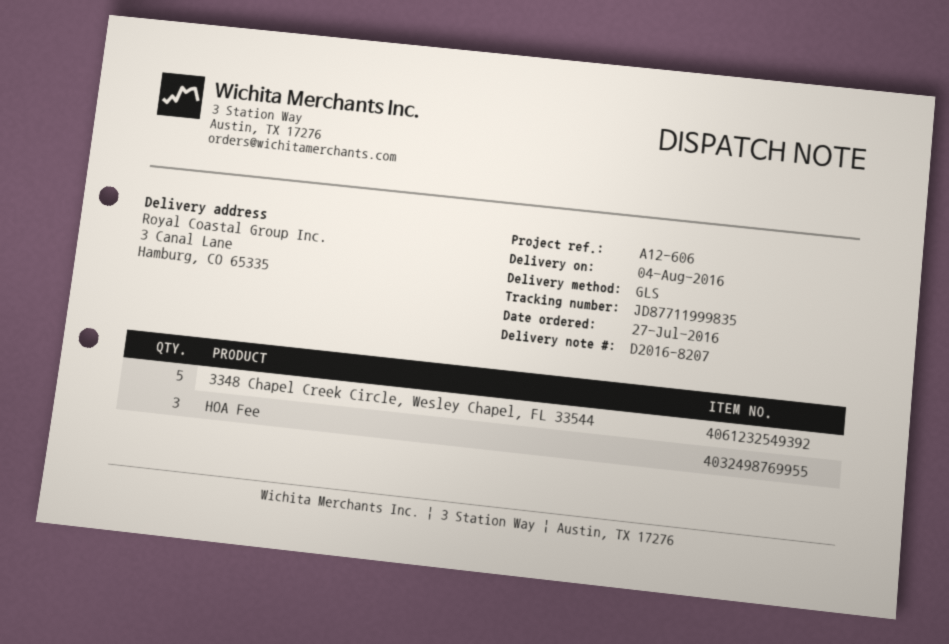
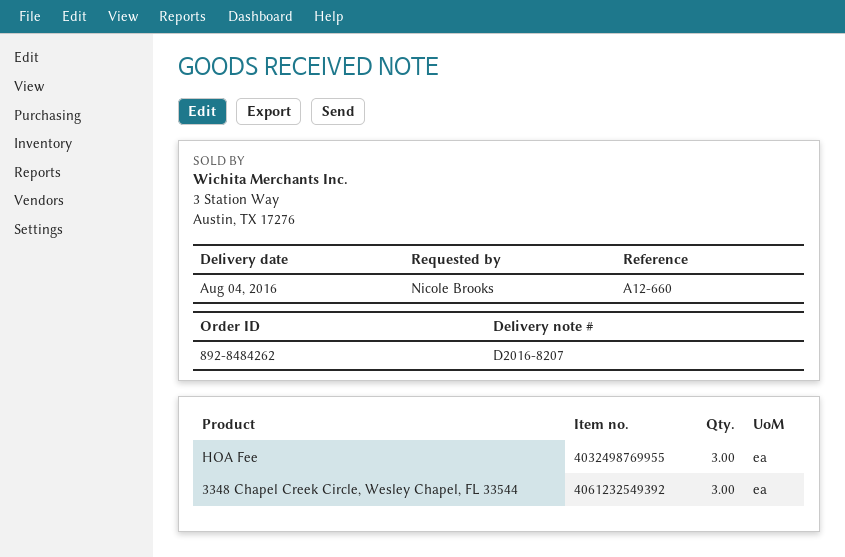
reference: A12-606 -> A12-660
3348 Chapel Creek Circle, Wesley Chapel, FL 33544: 5 -> 3

